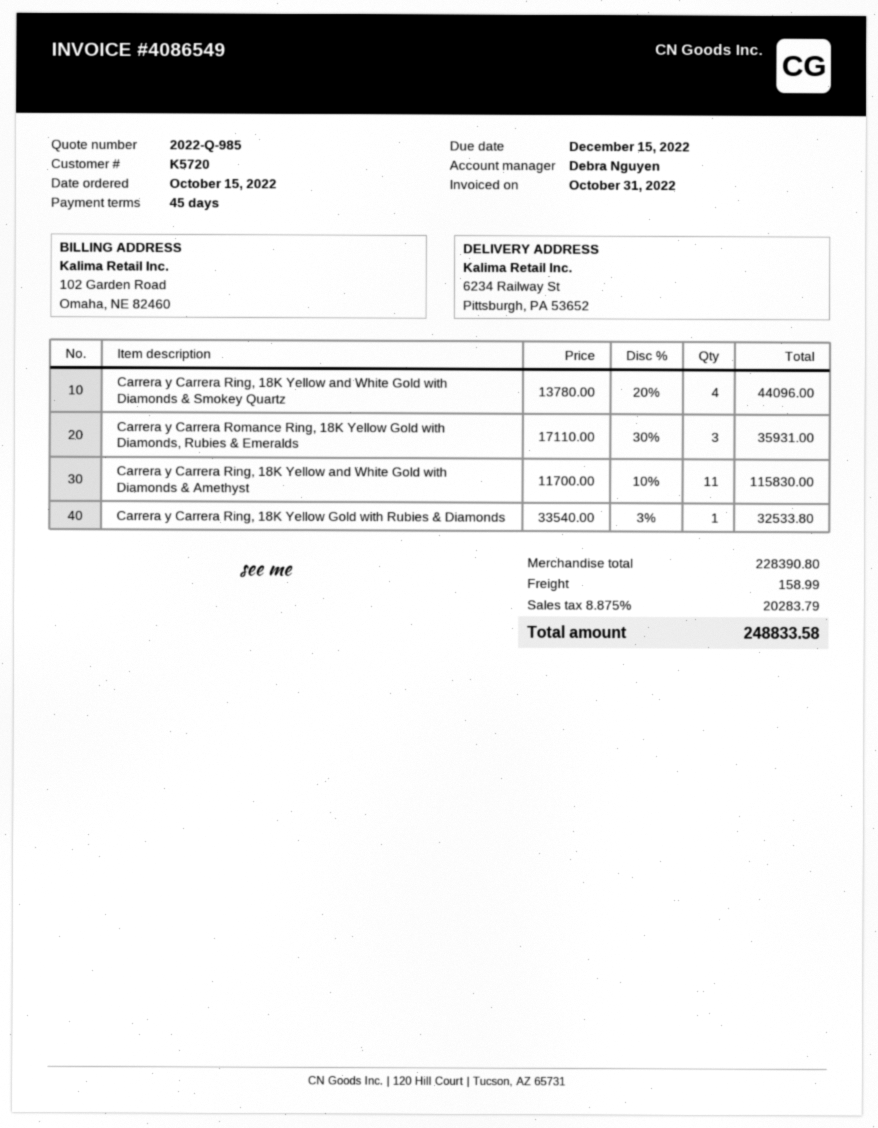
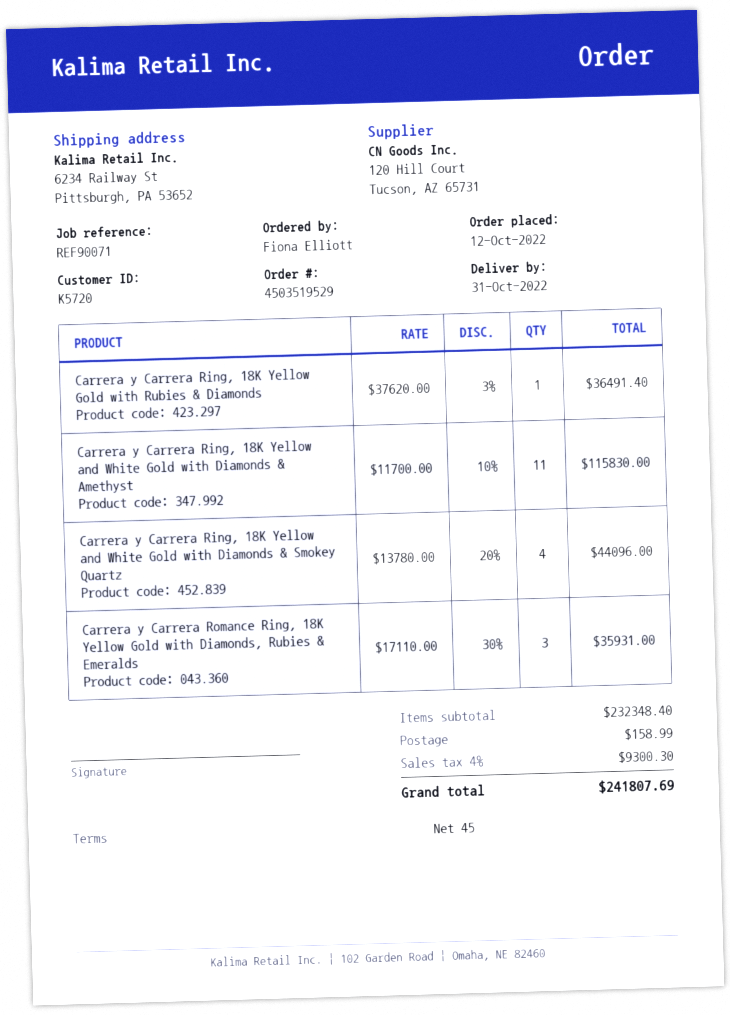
order date: 2022-10-15 -> 2022-10-12
Carrera y Carrera Ring, 18K Yellow Gold with Rubies & Diamonds: 1 x 33540.00 - 3% = 32533.80 -> 1 x 37620.00 - 3% = 36491.40
subtotal: 228390.80 -> 232348.40
tax: 8.875% = 20283.79 -> 4% = 9300.30
total: 248833.58 -> 241807.69

